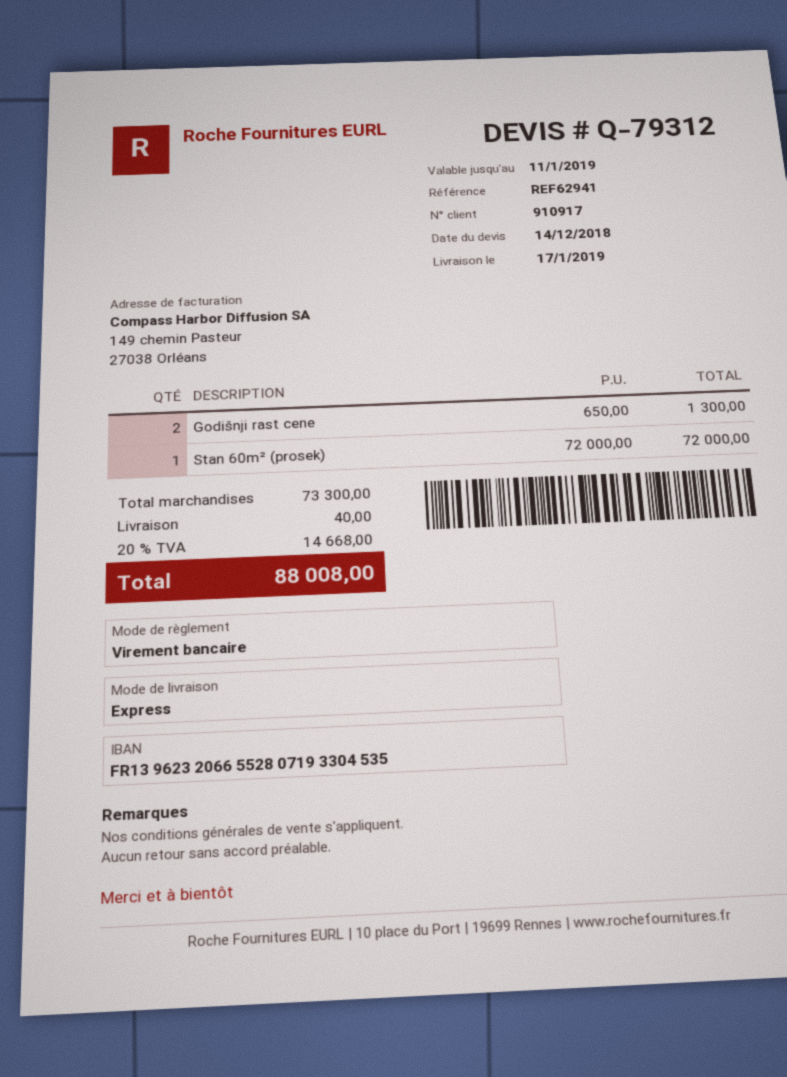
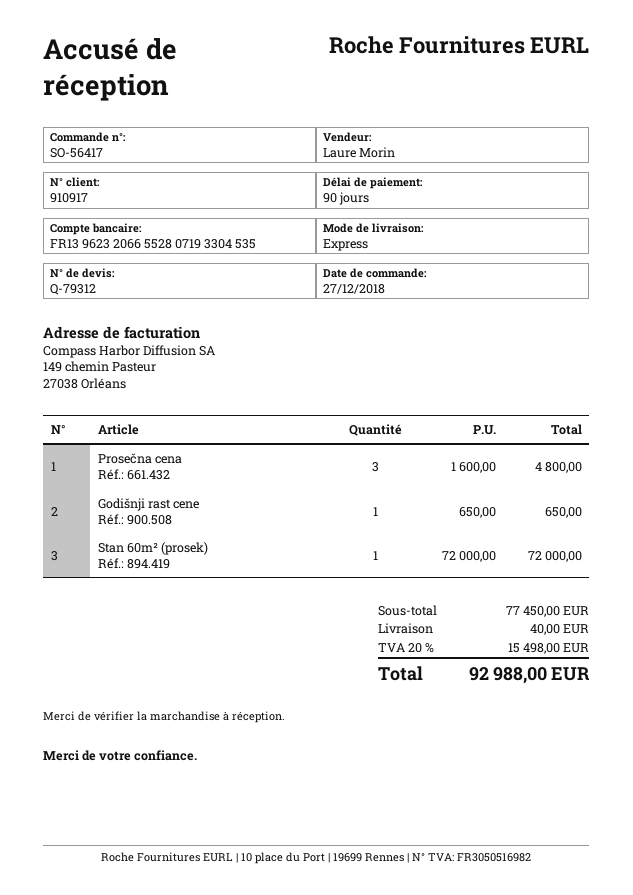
Godišnji rast cene: 2 x 650.00 = 1300.00 -> 1 x 650.00 = 650.00
Prosečna cena: none -> 3 x 1600.00 = 4800.00
subtotal: 73300.00 -> 77450.00
tax: 20% = 14668.00 -> 20% = 15498.00
total: 88008.00 -> 92988.00

